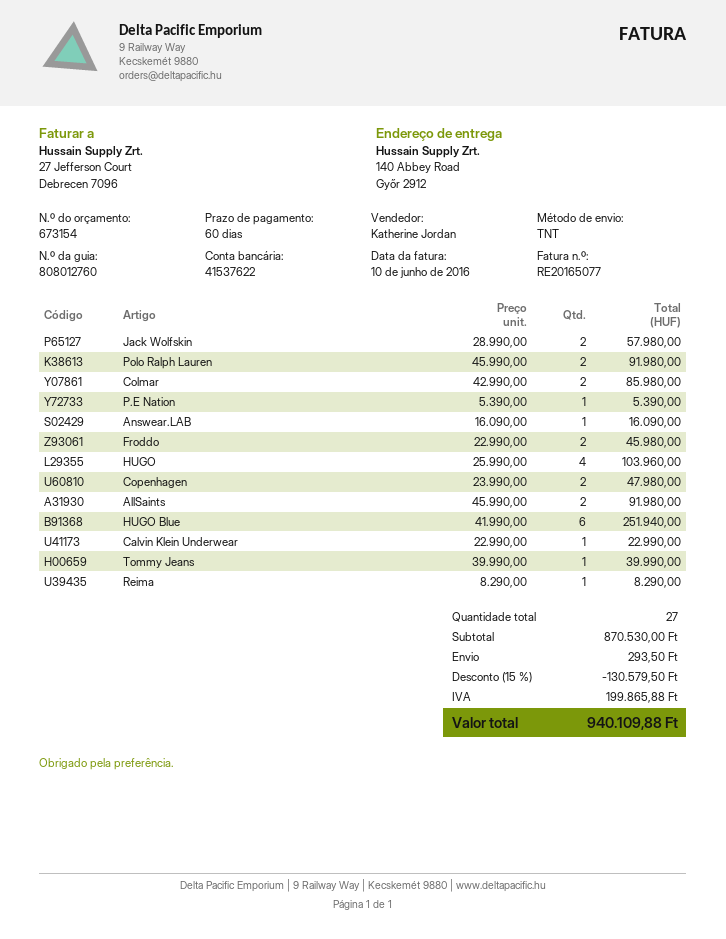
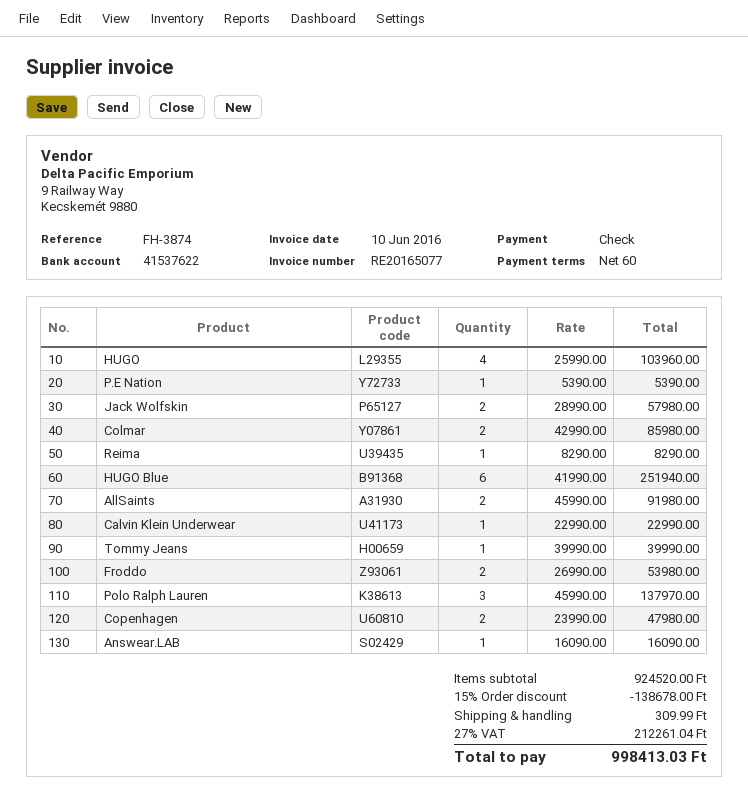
Polo Ralph Lauren: 2 x 45990.00 = 91980.00 -> 3 x 45990.00 = 137970.00
Froddo: 2 x 22990.00 = 45980.00 -> 2 x 26990.00 = 53980.00
subtotal: 870530.00 -> 924520.00
discount: 15% = 130579.50 -> 15% = 138678.00
shipping: 293.50 -> 309.99
tax: 199865.88 -> 212261.04
total: 940109.88 -> 998413.03

